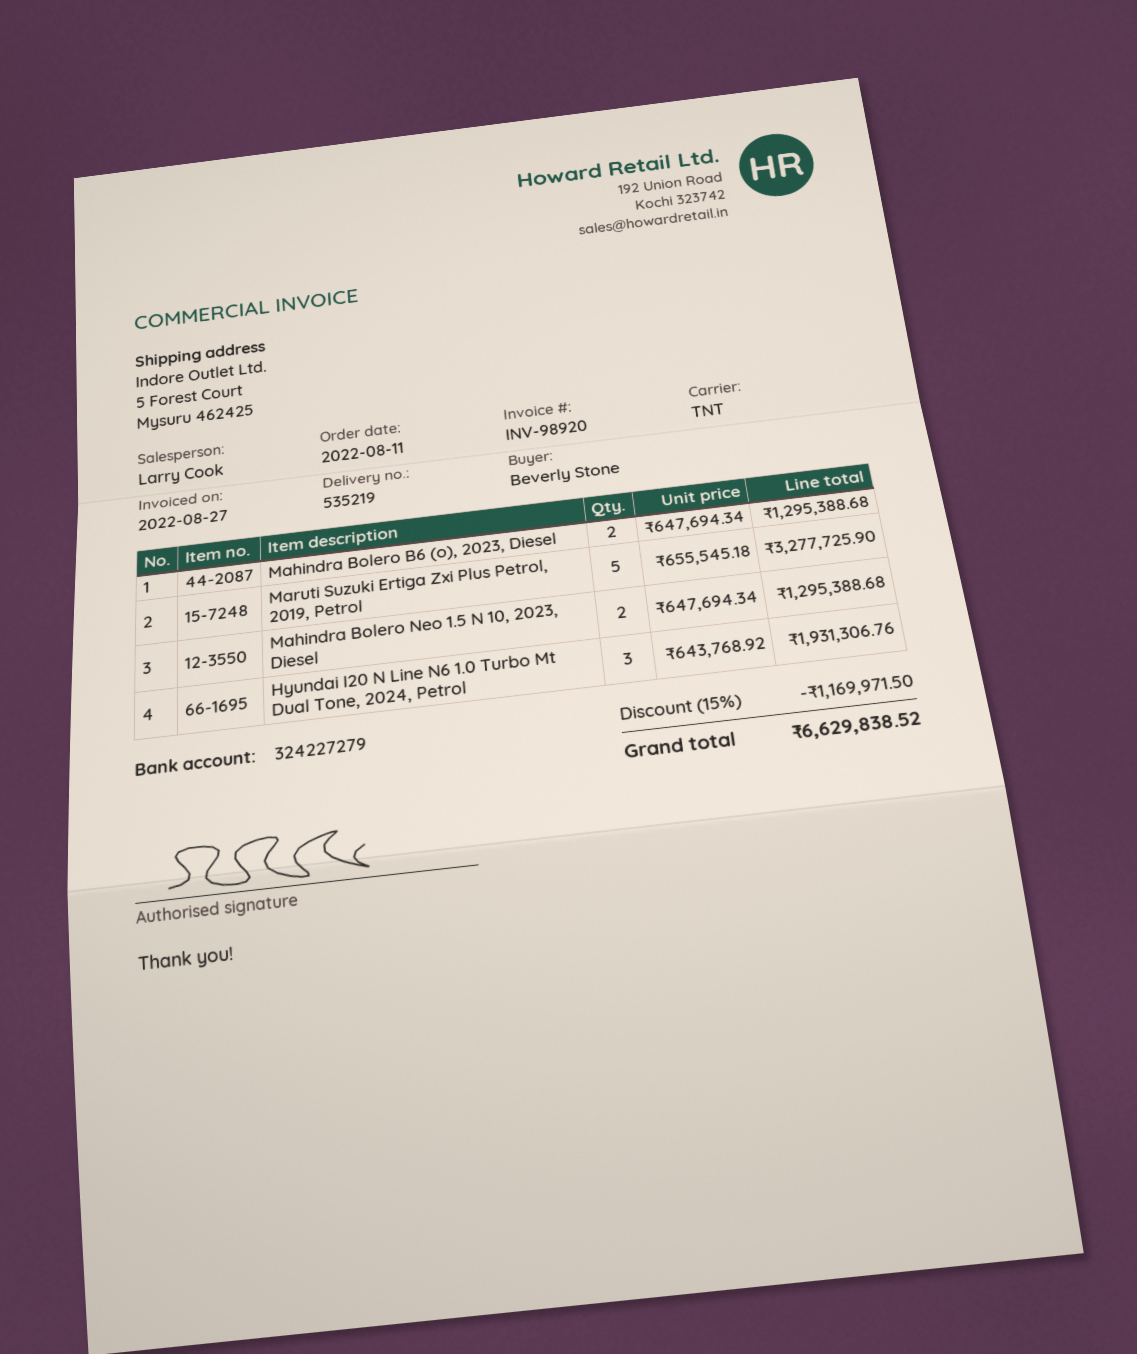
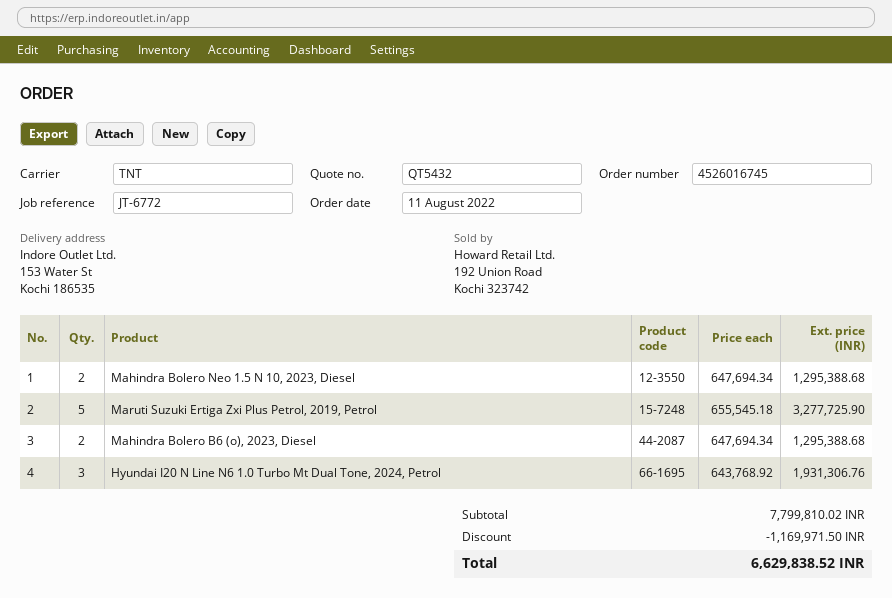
ship to: 5 Forest Court, Mysuru 462425 -> 153 Water St, Kochi 186535

